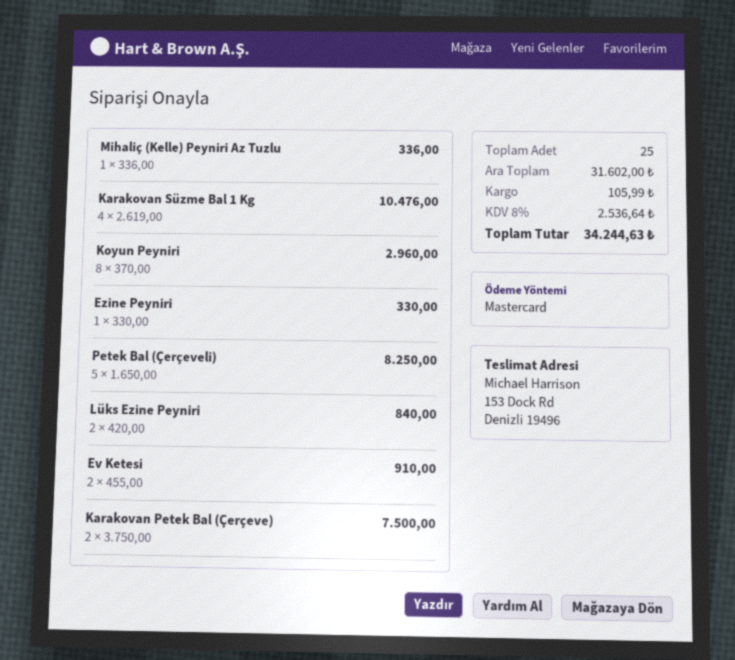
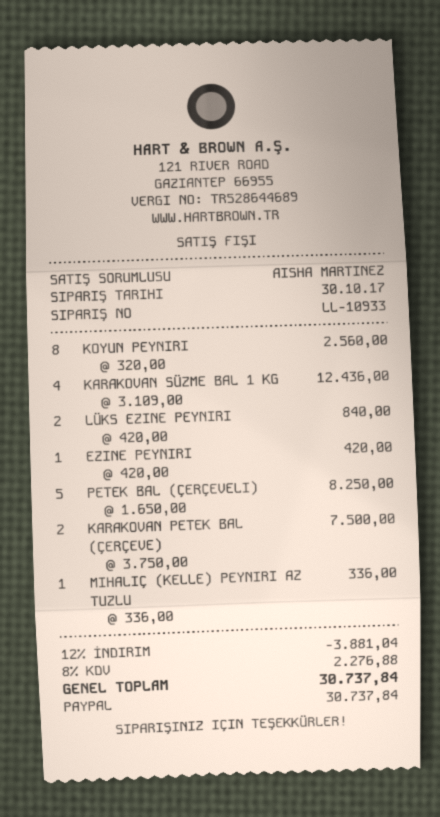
payment method: Mastercard -> PayPal
Karakovan Süzme Bal 1 Kg: 4 x 2619.00 = 10476.00 -> 4 x 3109.00 = 12436.00
Koyun Peyniri: 8 x 370.00 = 2960.00 -> 8 x 320.00 = 2560.00
Ezine Peyniri: 1 x 330.00 = 330.00 -> 1 x 420.00 = 420.00
Ev Ketesi: 2 x 455.00 = 910.00 -> none
discount: none -> 12% = 3881.04
shipping: 105.99 -> none
tax: 8% = 2536.64 -> 8% = 2276.88
total: 34244.63 -> 30737.84

